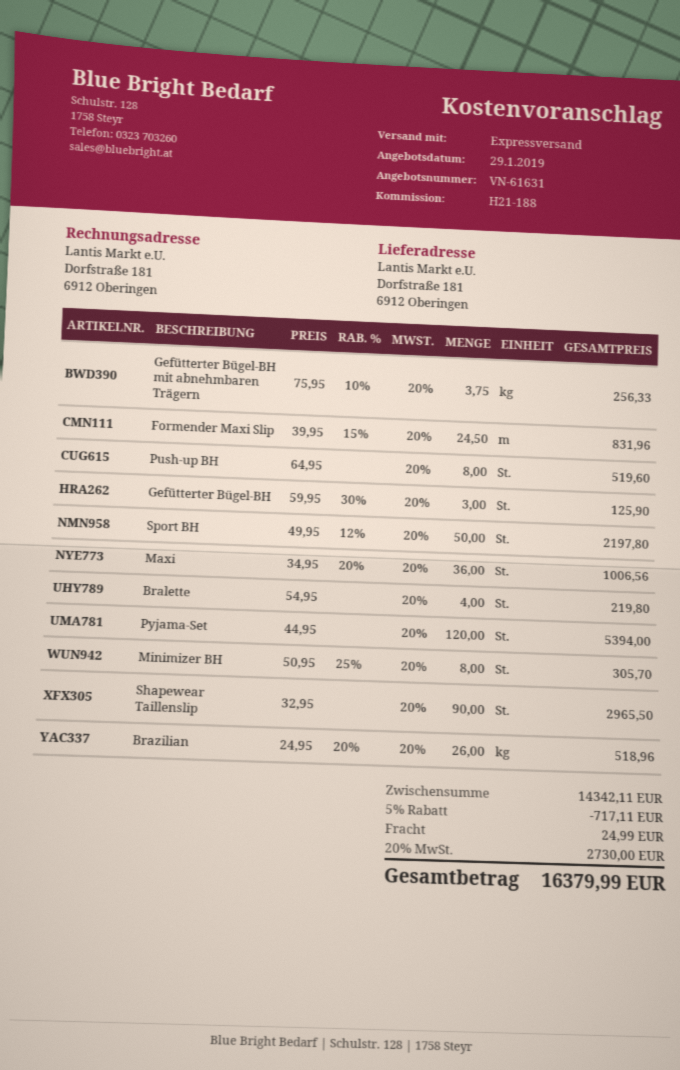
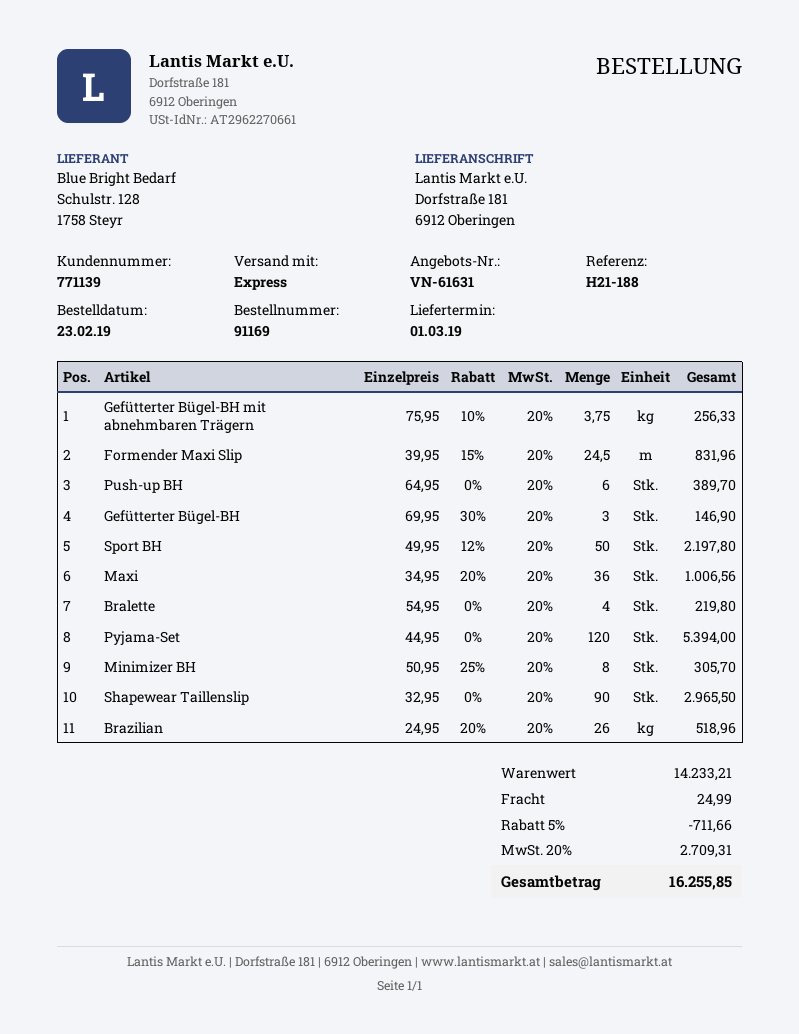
Push-up BH: 8 x 64.95 = 519.60 -> 6 x 64.95 = 389.70
Gefütterter Bügel-BH: 3 x 59.95 - 30% = 125.90 -> 3 x 69.95 - 30% = 146.90
subtotal: 14342.11 -> 14233.21
discount: 5% = 717.11 -> 5% = 711.66
tax: 20% = 2730.00 -> 20% = 2709.31
total: 16379.99 -> 16255.85

